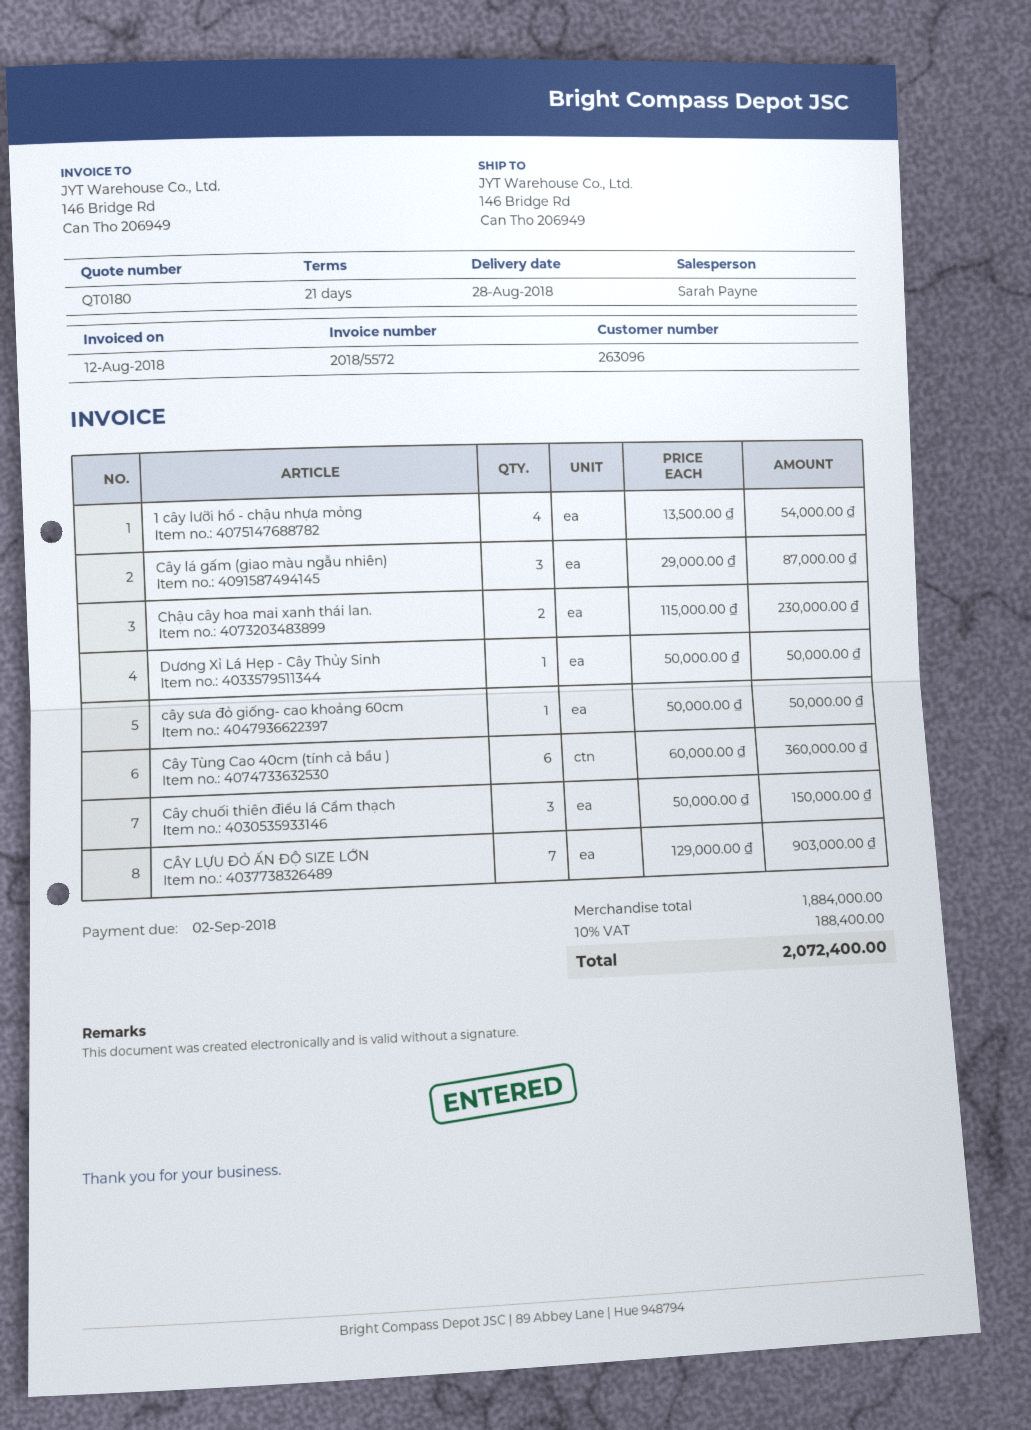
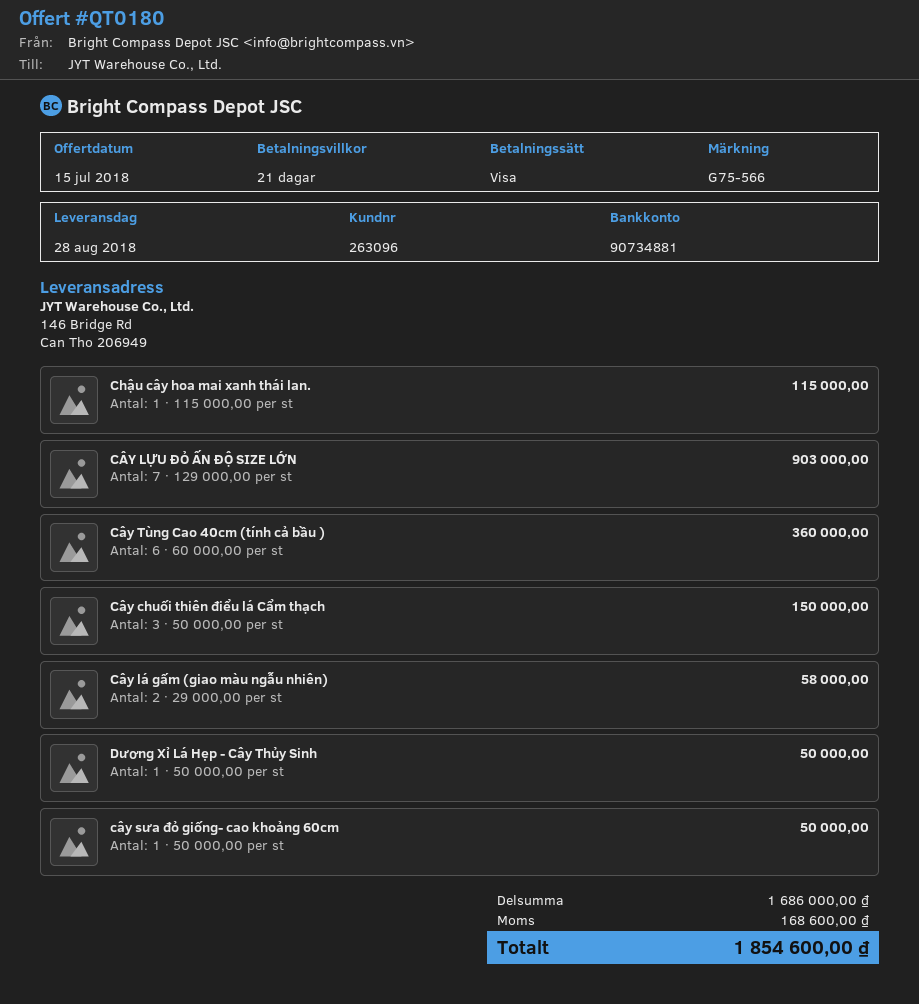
1 cây lưỡi hổ - chậu nhựa mỏng: 4 x 13500.00 = 54000.00 -> none
Cây lá gấm (giao màu ngẫu nhiên): 3 x 29000.00 = 87000.00 -> 2 x 29000.00 = 58000.00
Chậu cây hoa mai xanh thái lan.: 2 x 115000.00 = 230000.00 -> 1 x 115000.00 = 115000.00
subtotal: 1884000.00 -> 1686000.00
tax: 188400.00 -> 168600.00
total: 2072400.00 -> 1854600.00

